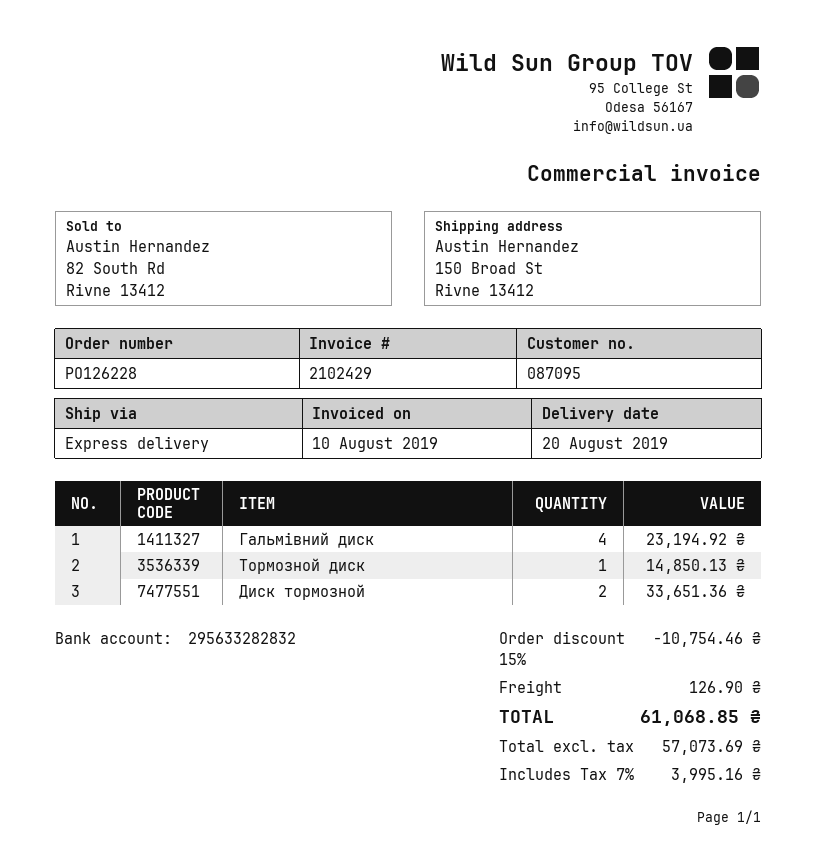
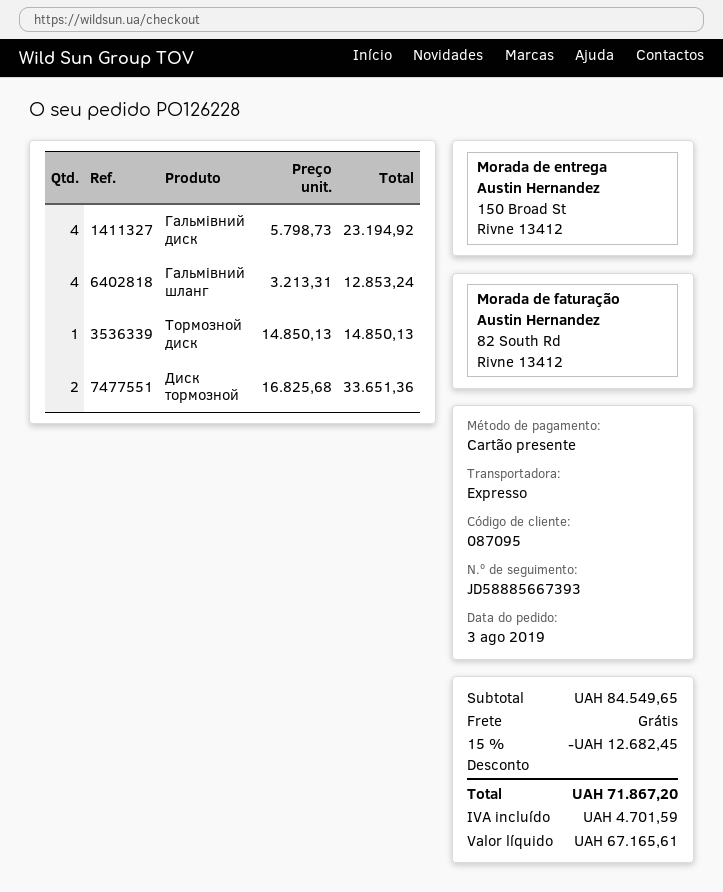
Гальмівний шланг: none -> 4 for 12853.24
discount: 15% = 10754.46 -> 15% = 12682.45
shipping: 126.90 -> 0.00
net: 57073.69 -> 67165.61
tax: 3995.16 -> 4701.59
total: 61068.85 -> 71867.20

